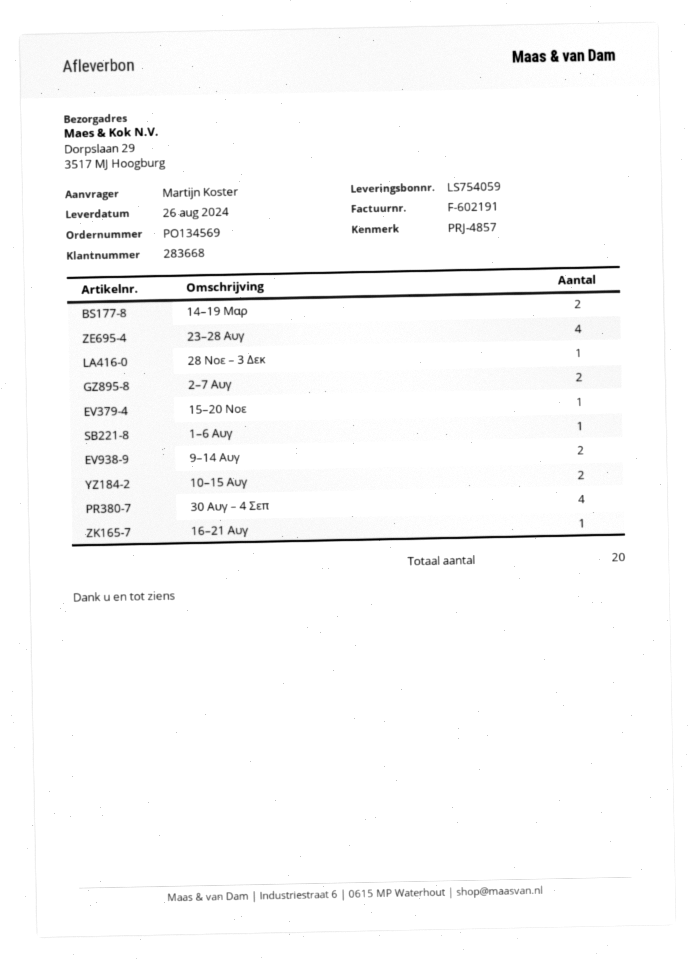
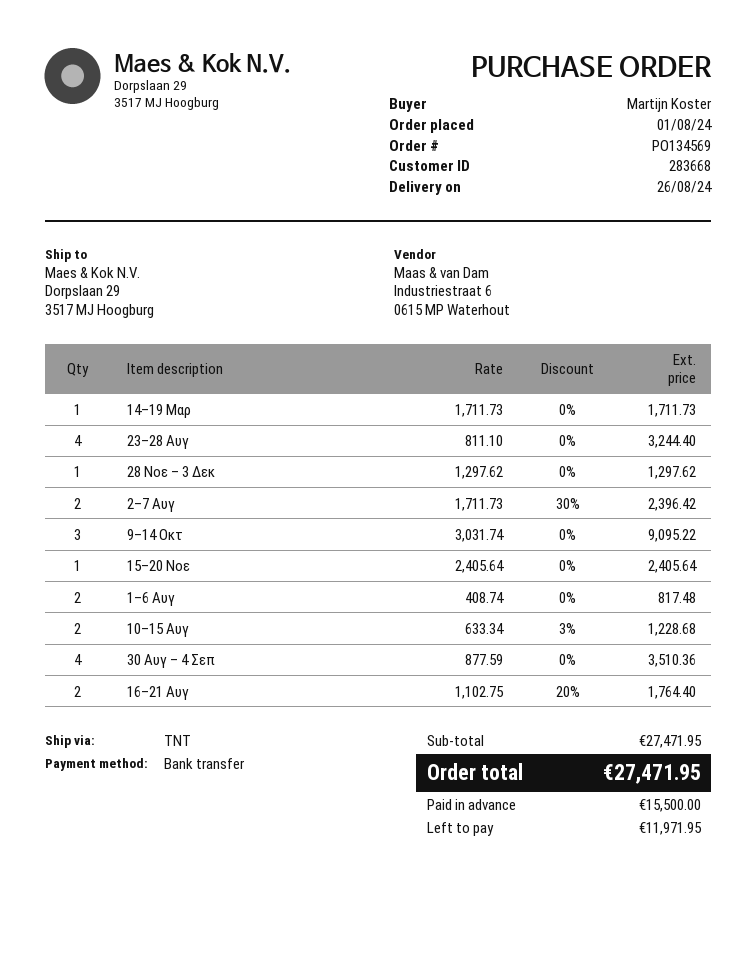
14–19 Μαρ: 2 -> 1
1–6 Αυγ: 1 -> 2
9–14 Αυγ: 2 -> none
16–21 Αυγ: 1 -> 2
9–14 Οκτ: none -> 3

